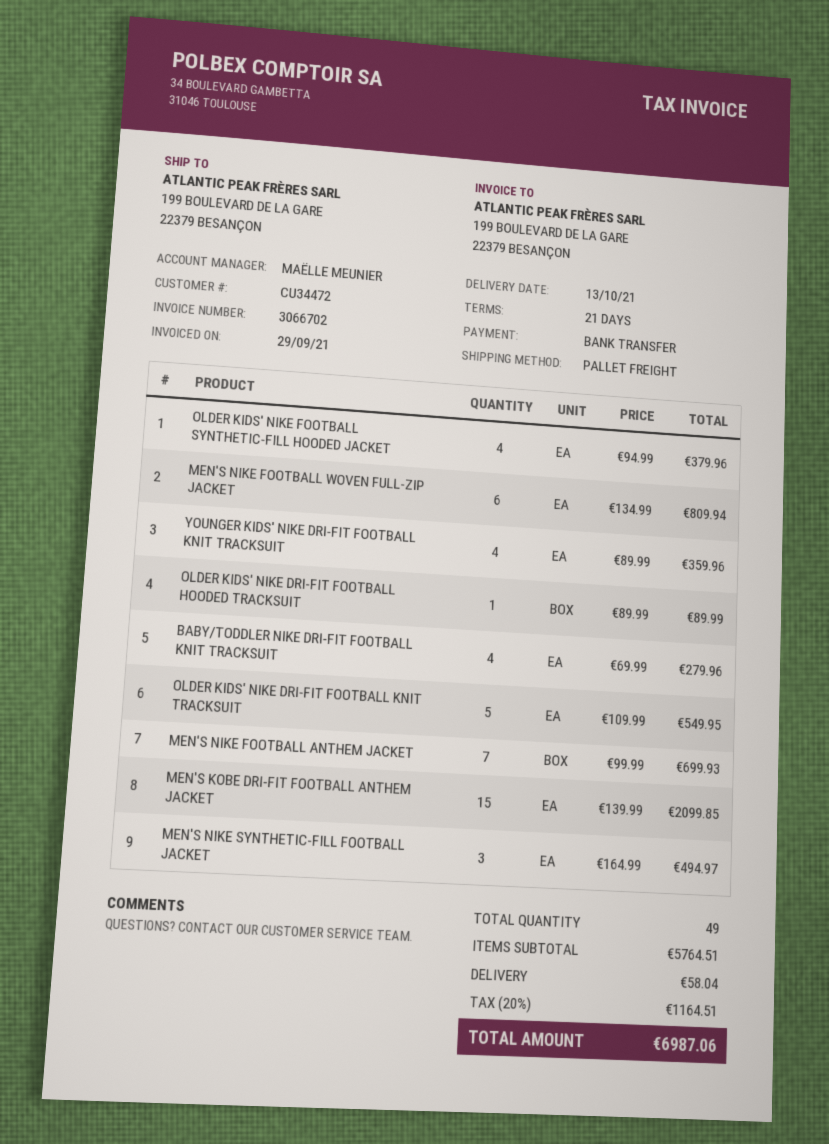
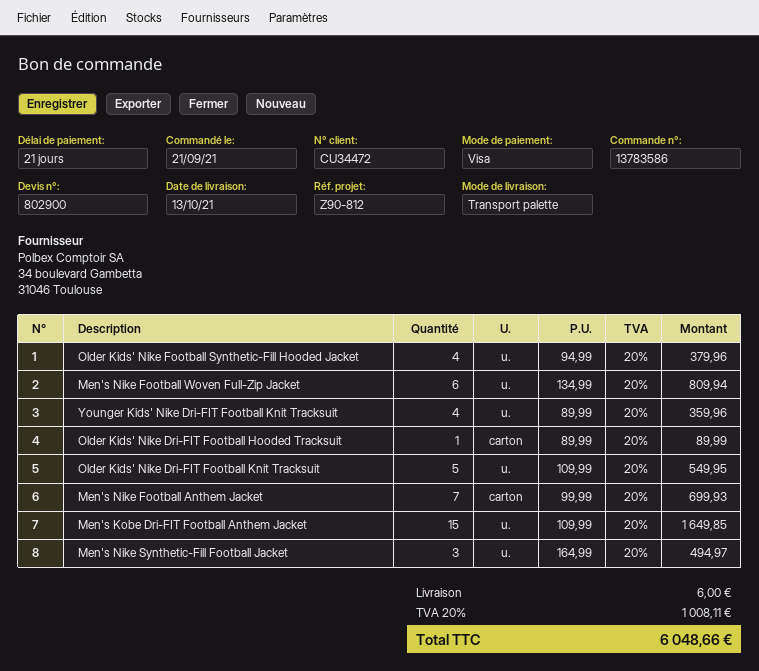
payment method: bank transfer -> Visa
BABY/TODDLER NIKE DRI-FIT FOOTBALL KNIT TRACKSUIT: 4 x 69.99 = 279.96 -> none
MEN'S KOBE DRI-FIT FOOTBALL ANTHEM JACKET: 15 x 139.99 = 2099.85 -> 15 x 109.99 = 1649.85
shipping: 58.04 -> 6.00
tax: 20% = 1164.51 -> 20% = 1008.11
total: 6987.06 -> 6048.66

